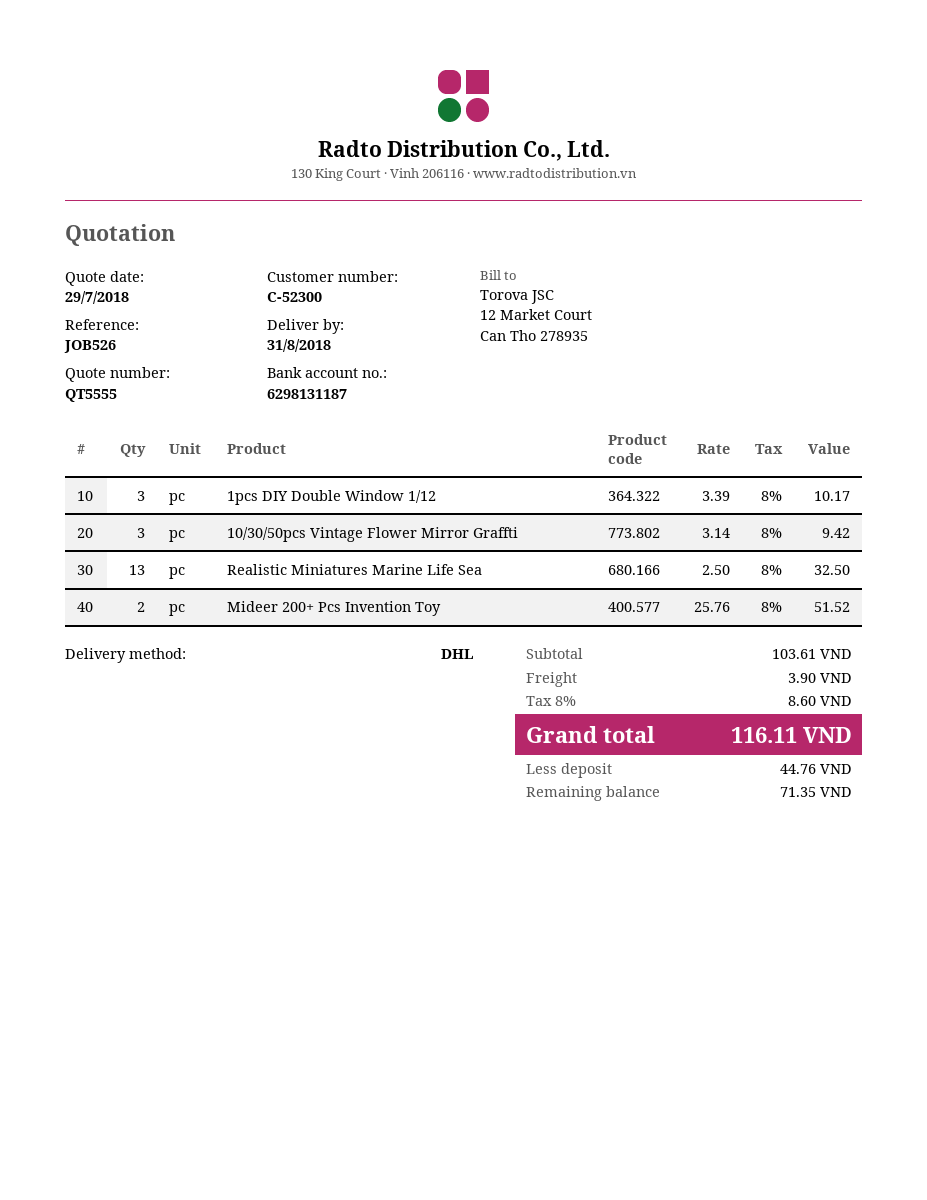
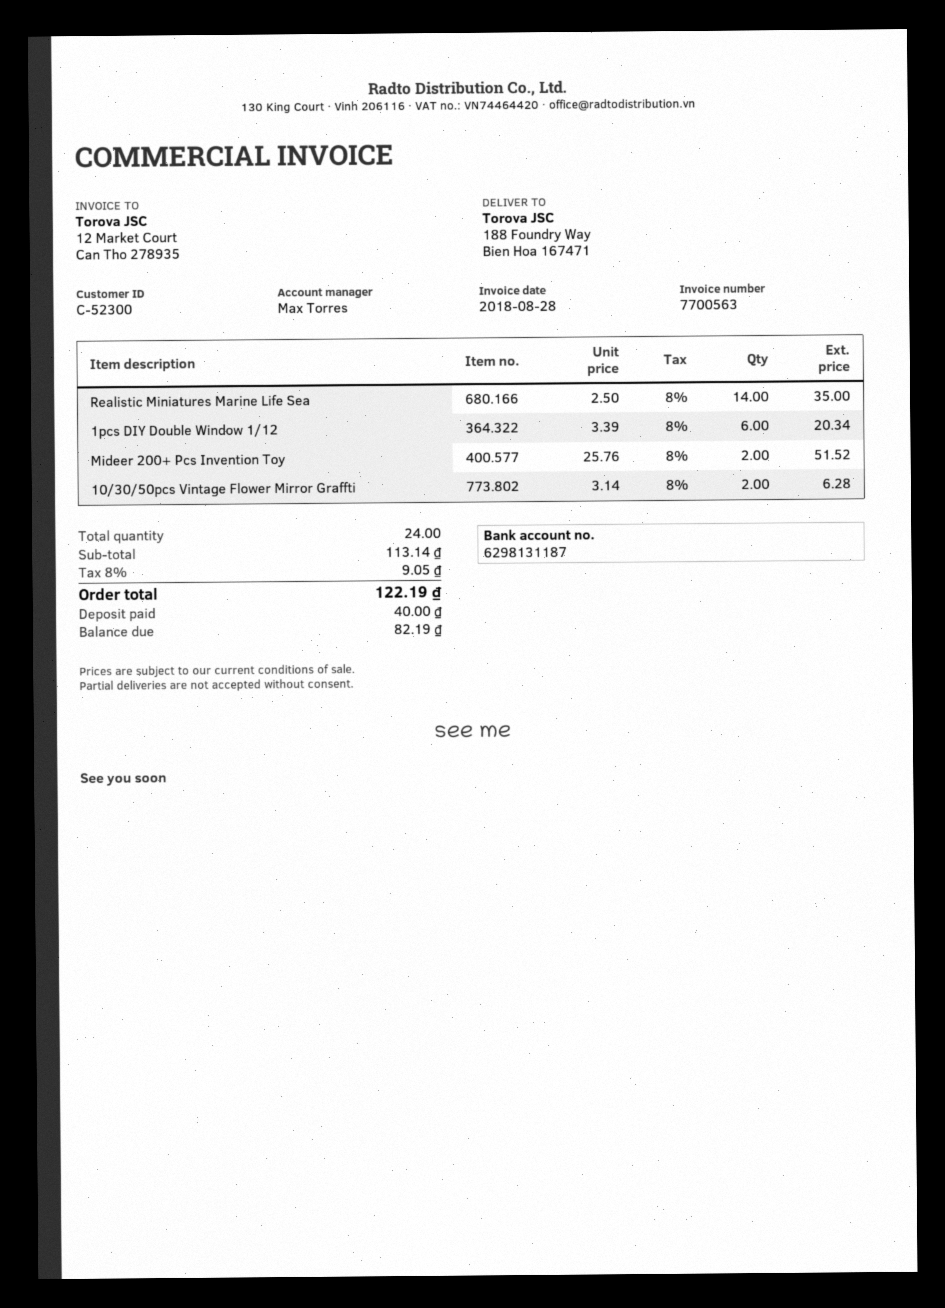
1pcs DIY Double Window 1/12: 3 x 3.39 = 10.17 -> 6 x 3.39 = 20.34
10/30/50pcs Vintage Flower Mirror Graffti: 3 x 3.14 = 9.42 -> 2 x 3.14 = 6.28
Realistic Miniatures Marine Life Sea: 13 x 2.50 = 32.50 -> 14 x 2.50 = 35.00
subtotal: 103.61 -> 113.14
shipping: 3.90 -> none
tax: 8% = 8.60 -> 8% = 9.05
total: 116.11 -> 122.19
deposit: 44.76 -> 40.00
balance: 71.35 -> 82.19

